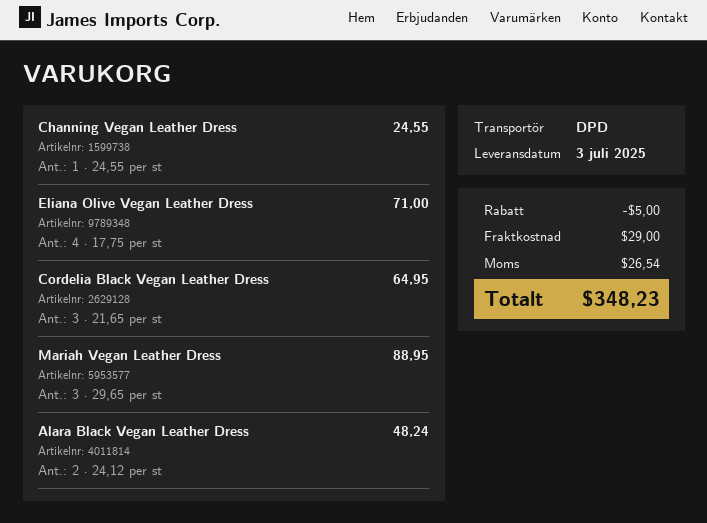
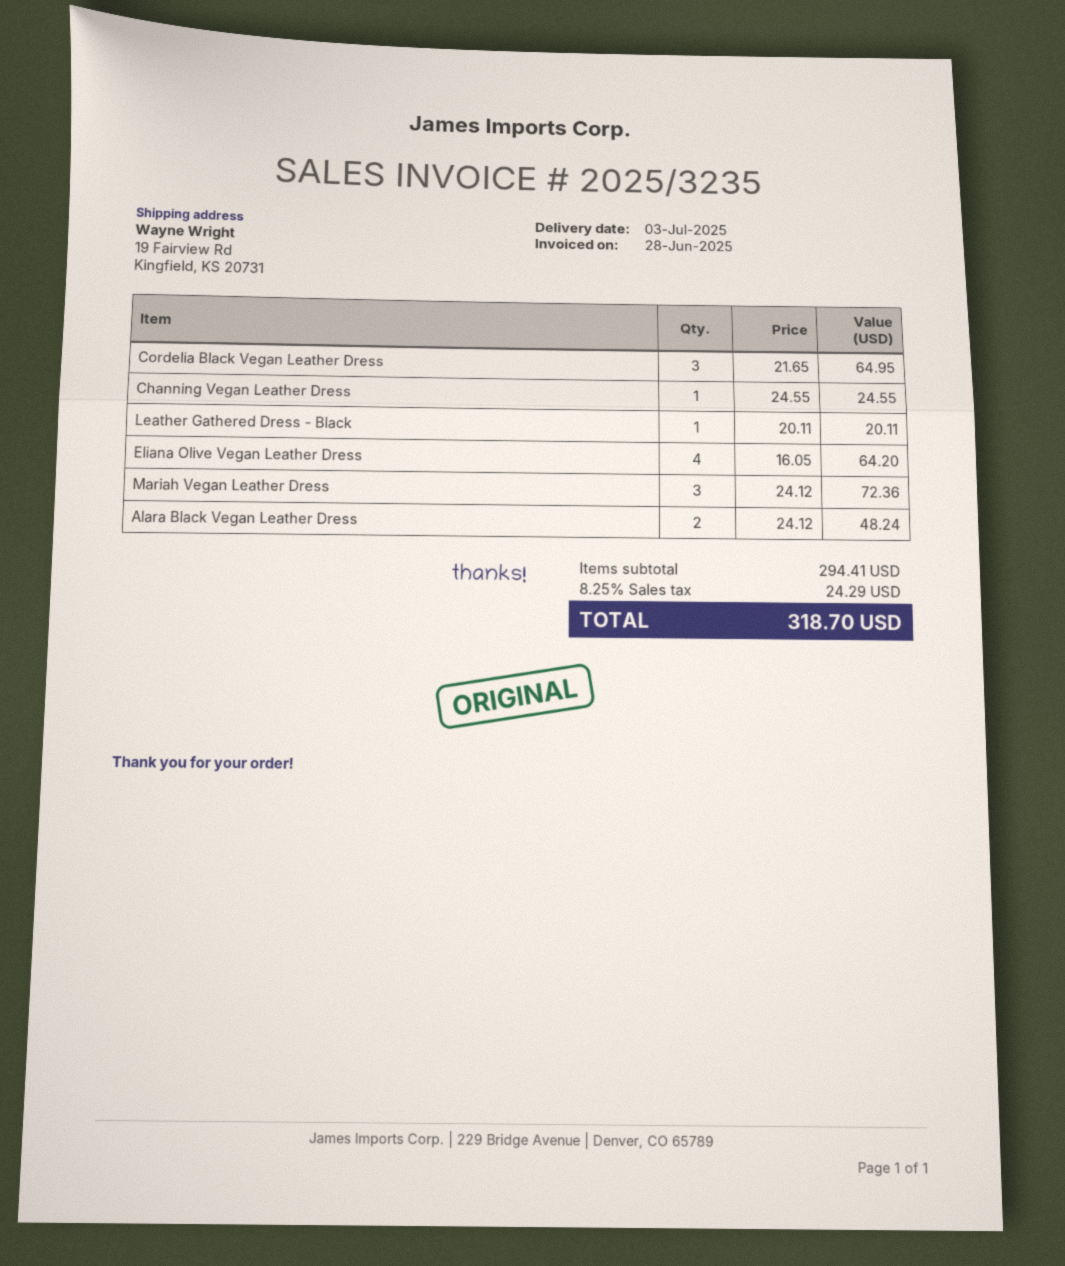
Eliana Olive Vegan Leather Dress: 4 x 17.75 = 71.00 -> 4 x 16.05 = 64.20
Mariah Vegan Leather Dress: 3 x 29.65 = 88.95 -> 3 x 24.12 = 72.36
Leather Gathered Dress - Black: none -> 1 x 20.11 = 20.11
discount: 5.00 -> none
shipping: 29.00 -> none
tax: 26.54 -> 24.29
total: 348.23 -> 318.70

